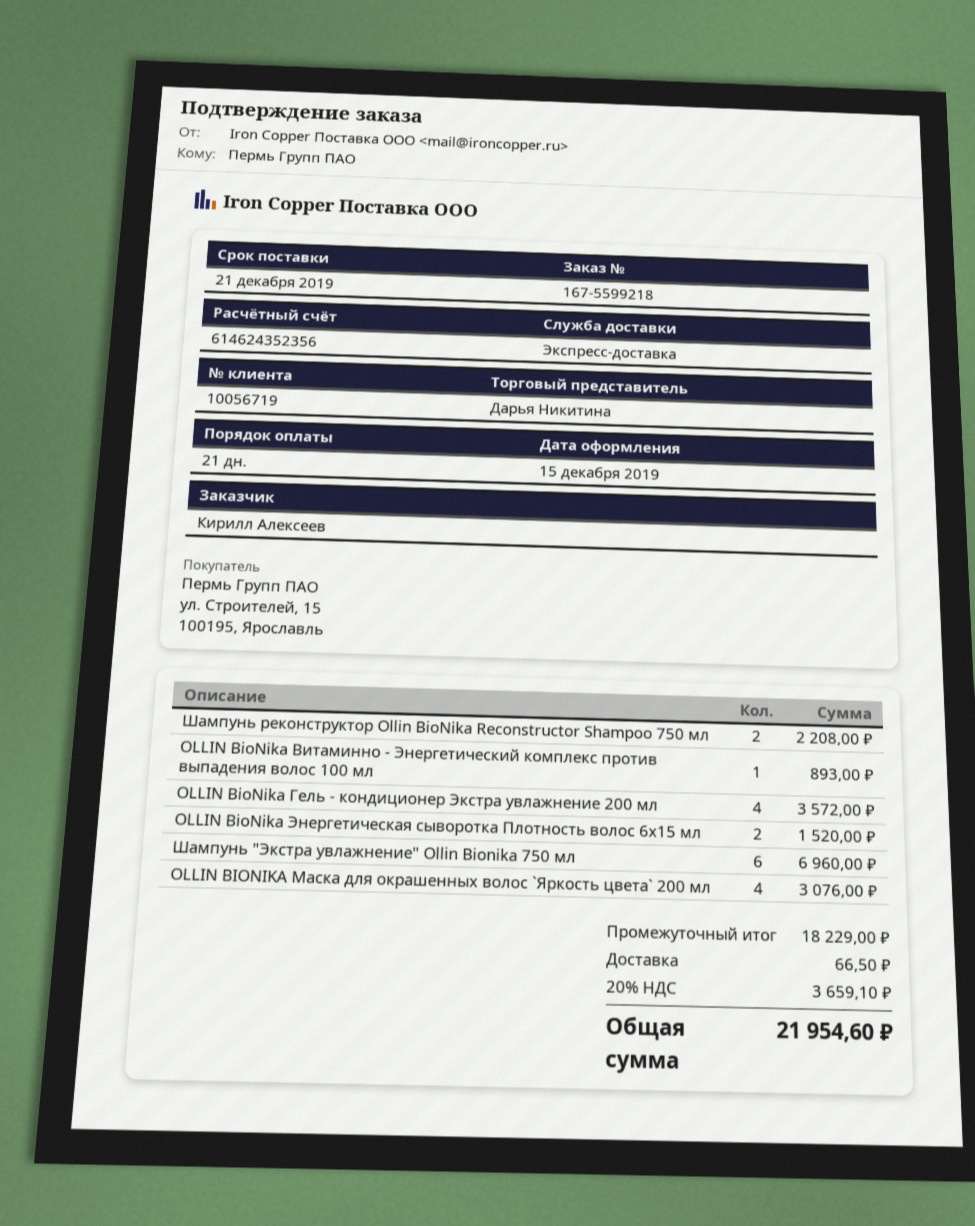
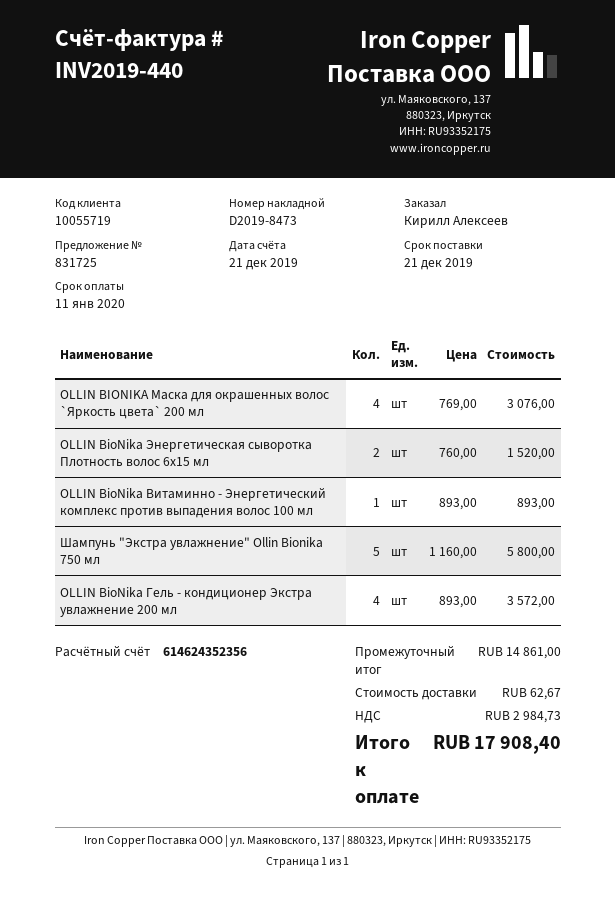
customer number: 10056719 -> 10055719
Шампунь реконструктор Ollin BioNika Reconstructor Shampoo 750 мл: 2 for 2208.00 -> none
Шампунь "Экстра увлажнение" Ollin Bionika 750 мл: 6 for 6960.00 -> 5 for 5800.00
subtotal: 18229.00 -> 14861.00
shipping: 66.50 -> 62.67
tax: 3659.10 -> 2984.73
total: 21954.60 -> 17908.40

